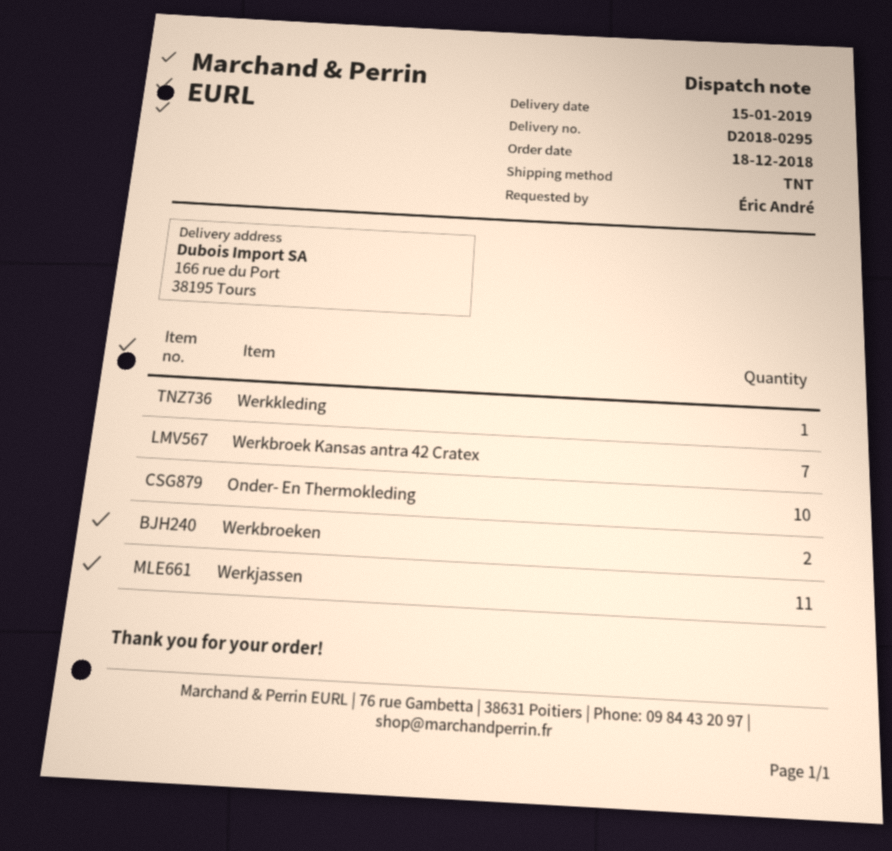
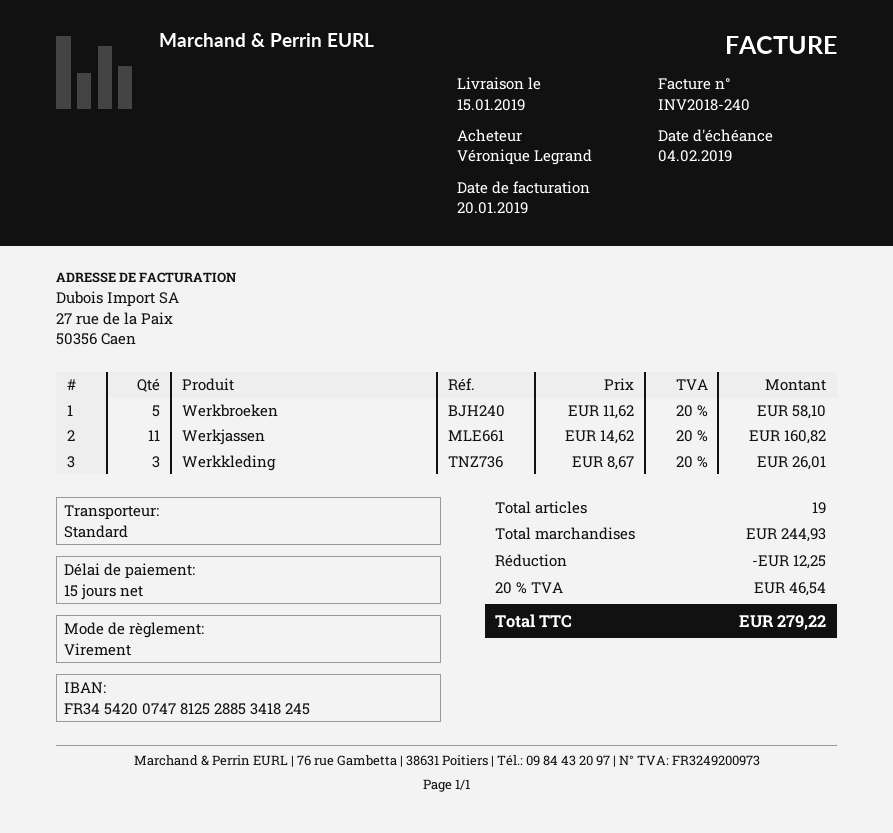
ordered by: Éric André -> Véronique Legrand
shipping method: TNT -> standard
Werkkleding: 1 -> 3
Werkbroek Kansas antra 42 Cratex: 7 -> none
Onder- En Thermokleding: 10 -> none
Werkbroeken: 2 -> 5

